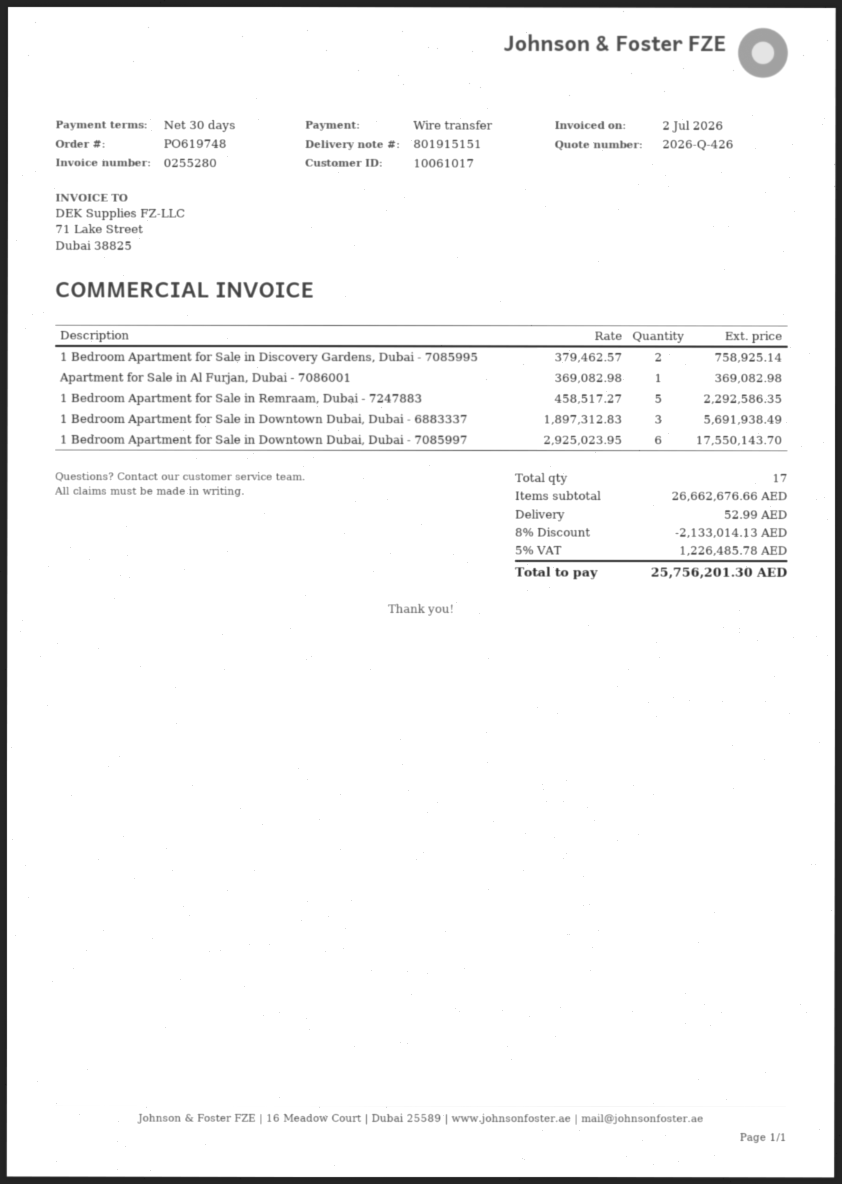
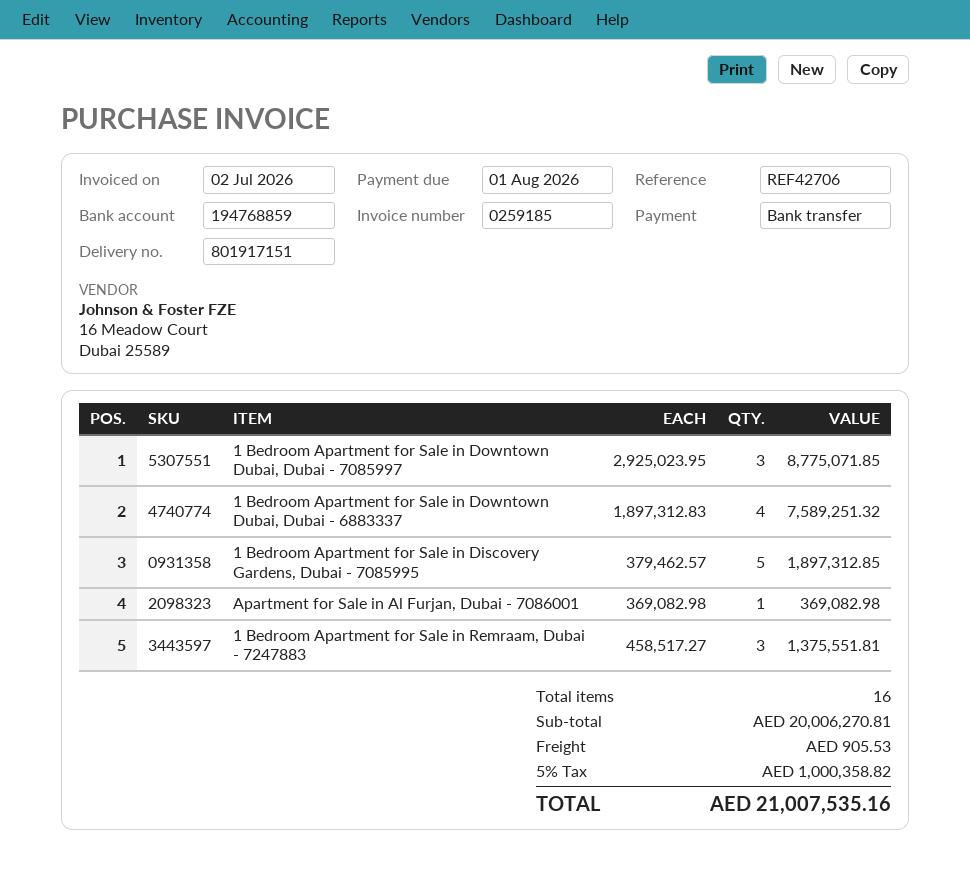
delivery note number: 801915151 -> 801917151
invoice number: 0255280 -> 0259185
1 Bedroom Apartment for Sale in Discovery Gardens, Dubai - 7085995: 2 x 379462.57 = 758925.14 -> 5 x 379462.57 = 1897312.85
1 Bedroom Apartment for Sale in Remraam, Dubai - 7247883: 5 x 458517.27 = 2292586.35 -> 3 x 458517.27 = 1375551.81
1 Bedroom Apartment for Sale in Downtown Dubai, Dubai - 6883337: 3 x 1897312.83 = 5691938.49 -> 4 x 1897312.83 = 7589251.32
1 Bedroom Apartment for Sale in Downtown Dubai, Dubai - 7085997: 6 x 2925023.95 = 17550143.70 -> 3 x 2925023.95 = 8775071.85
total quantity: 17 -> 16
subtotal: 26662676.66 -> 20006270.81
discount: 8% = 2133014.13 -> none
shipping: 52.99 -> 905.53
tax: 5% = 1226485.78 -> 5% = 1000358.82
total: 25756201.30 -> 21007535.16

